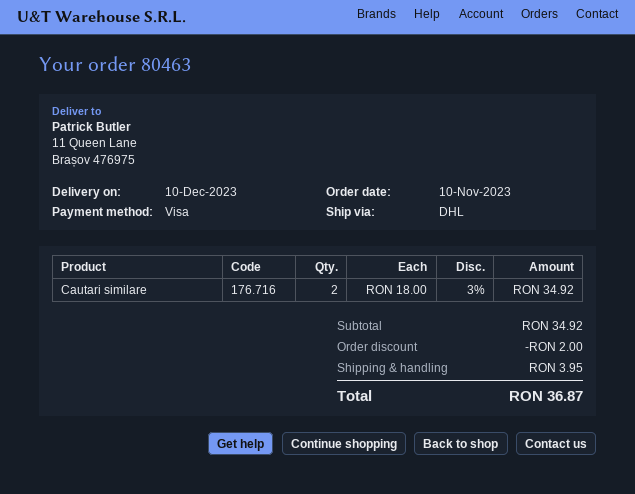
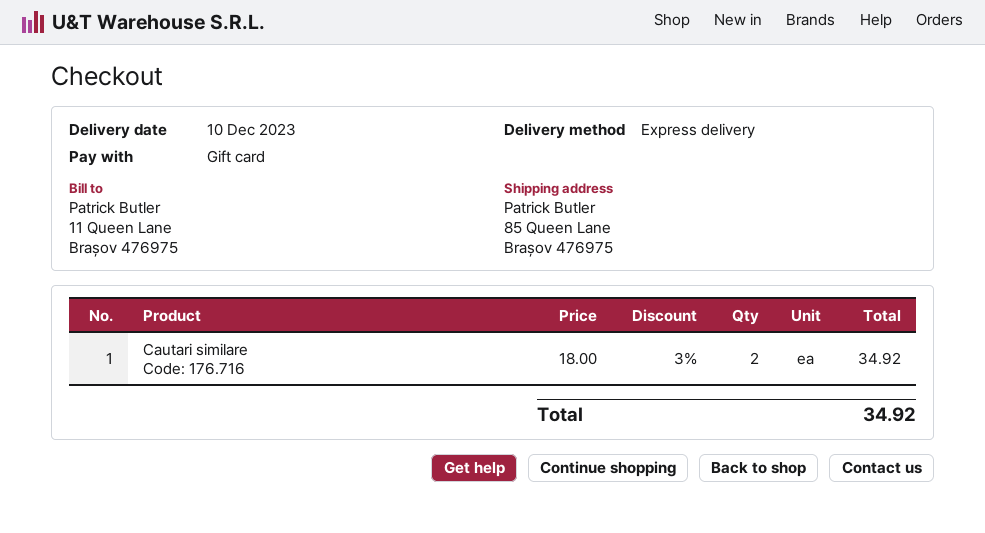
payment method: Visa -> gift card
shipping method: DHL -> express
ship to: 11 Queen Lane, Brașov 476975 -> 85 Queen Lane, Brașov 476975
discount: 2.00 -> none
shipping: 3.95 -> none
total: 36.87 -> 34.92

